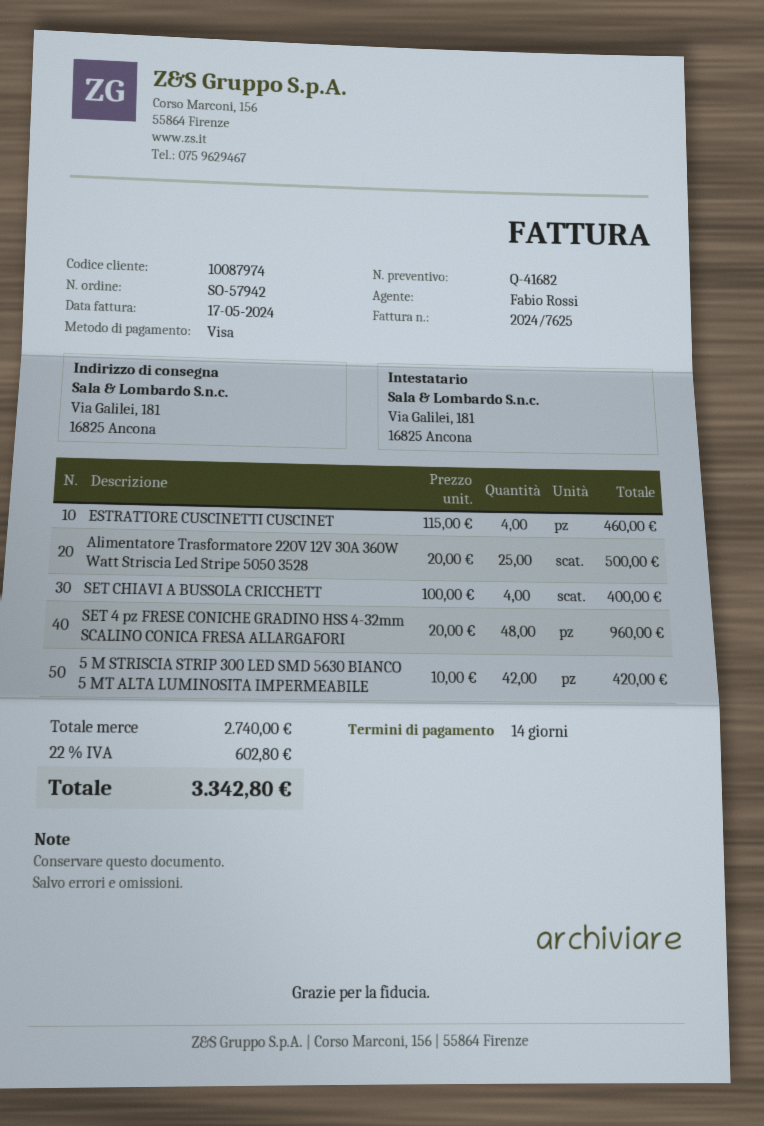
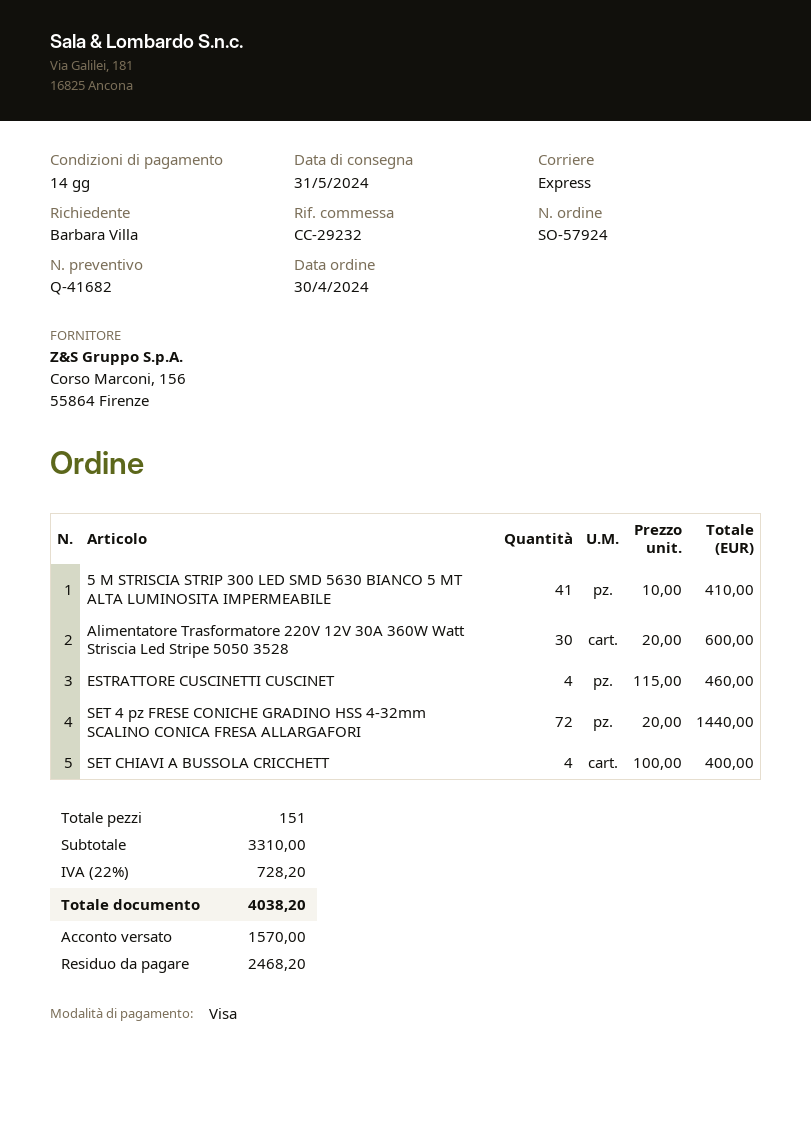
order number: SO-57942 -> SO-57924
Alimentatore Trasformatore 220V 12V 30A 360W Watt Striscia Led Stripe 5050 3528: 25 x 20.00 = 500.00 -> 30 x 20.00 = 600.00
SET 4 pz FRESE CONICHE GRADINO HSS 4-32mm SCALINO CONICA FRESA ALLARGAFORI: 48 x 20.00 = 960.00 -> 72 x 20.00 = 1440.00
5 M STRISCIA STRIP 300 LED SMD 5630 BIANCO 5 MT ALTA LUMINOSITA IMPERMEABILE: 42 x 10.00 = 420.00 -> 41 x 10.00 = 410.00
subtotal: 2740.00 -> 3310.00
tax: 22% = 602.80 -> 22% = 728.20
total: 3342.80 -> 4038.20

